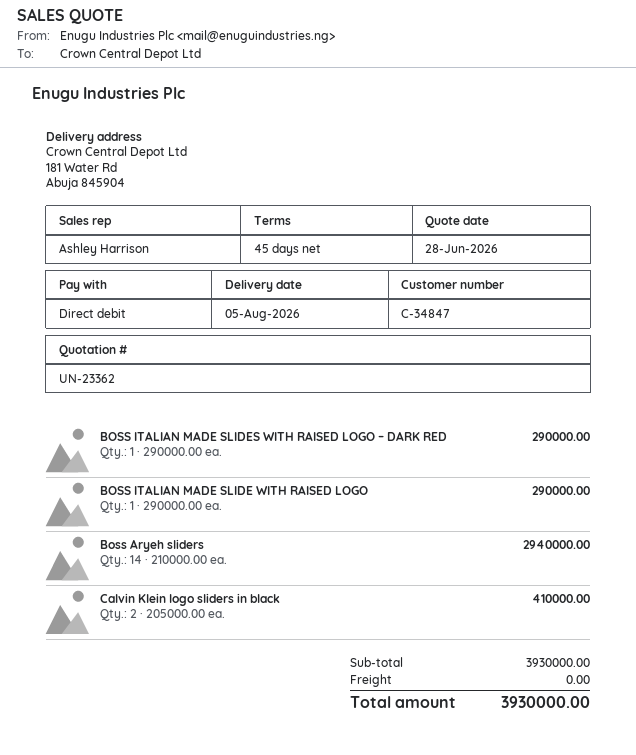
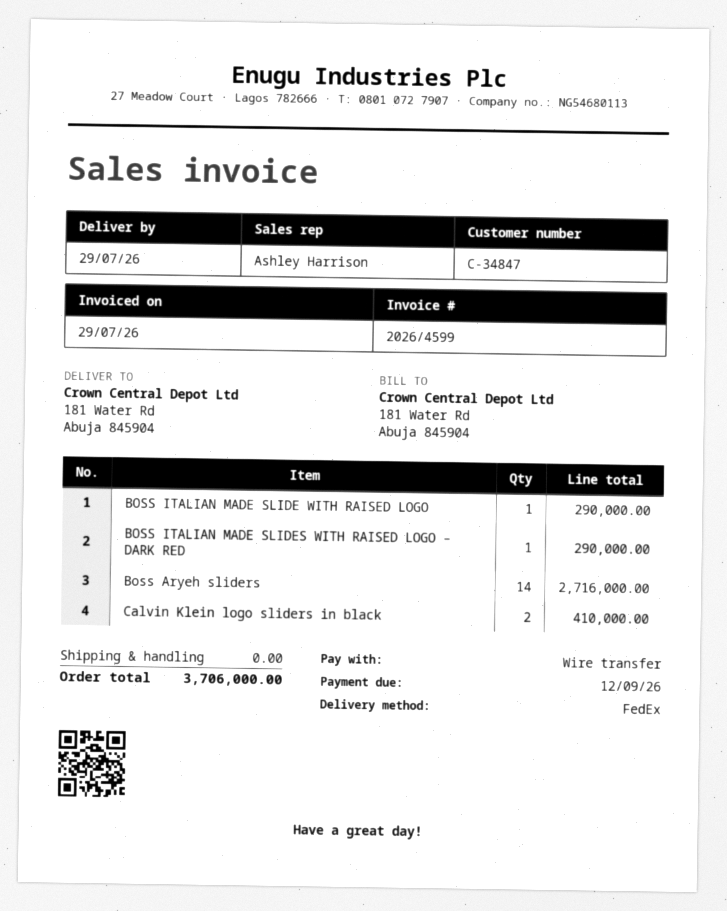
delivery date: 2026-08-05 -> 2026-07-29
payment method: direct debit -> bank transfer
Boss Aryeh sliders: 14 for 2940000.00 -> 14 for 2716000.00
total: 3930000.00 -> 3706000.00

